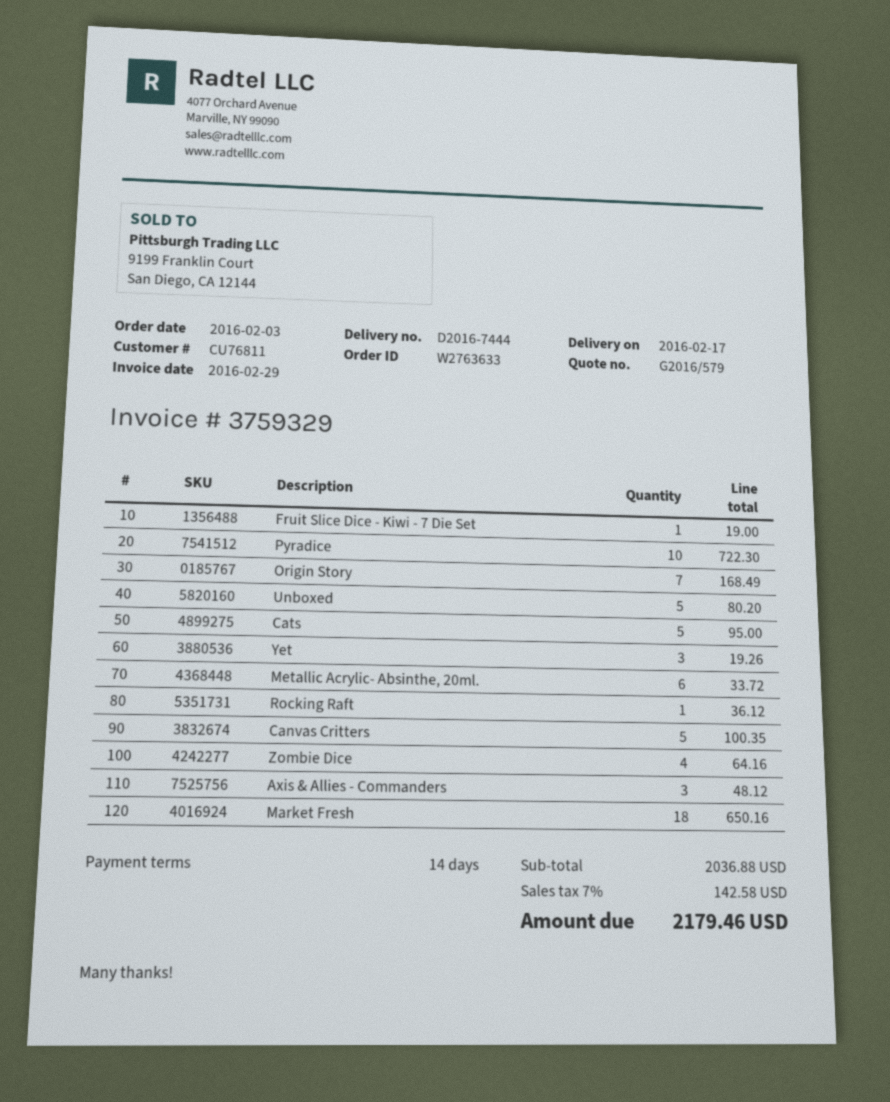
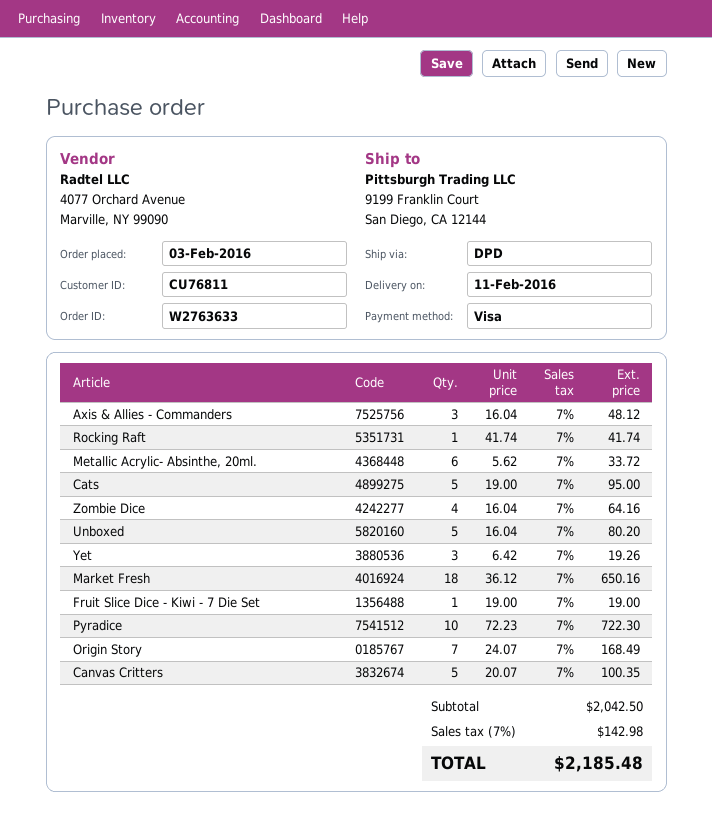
delivery date: 2016-02-17 -> 2016-02-11
Rocking Raft: 1 for 36.12 -> 1 for 41.74
subtotal: 2036.88 -> 2042.50
tax: 7% = 142.58 -> 7% = 142.98
total: 2179.46 -> 2185.48

